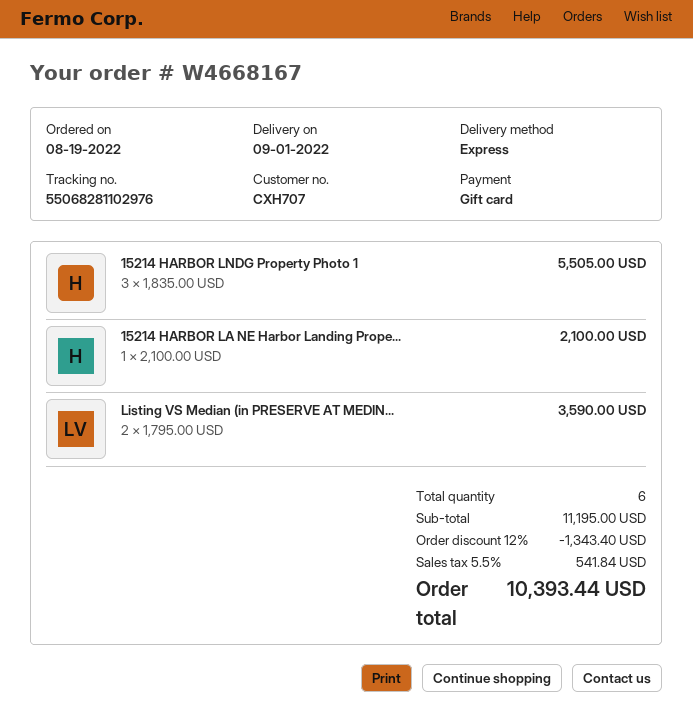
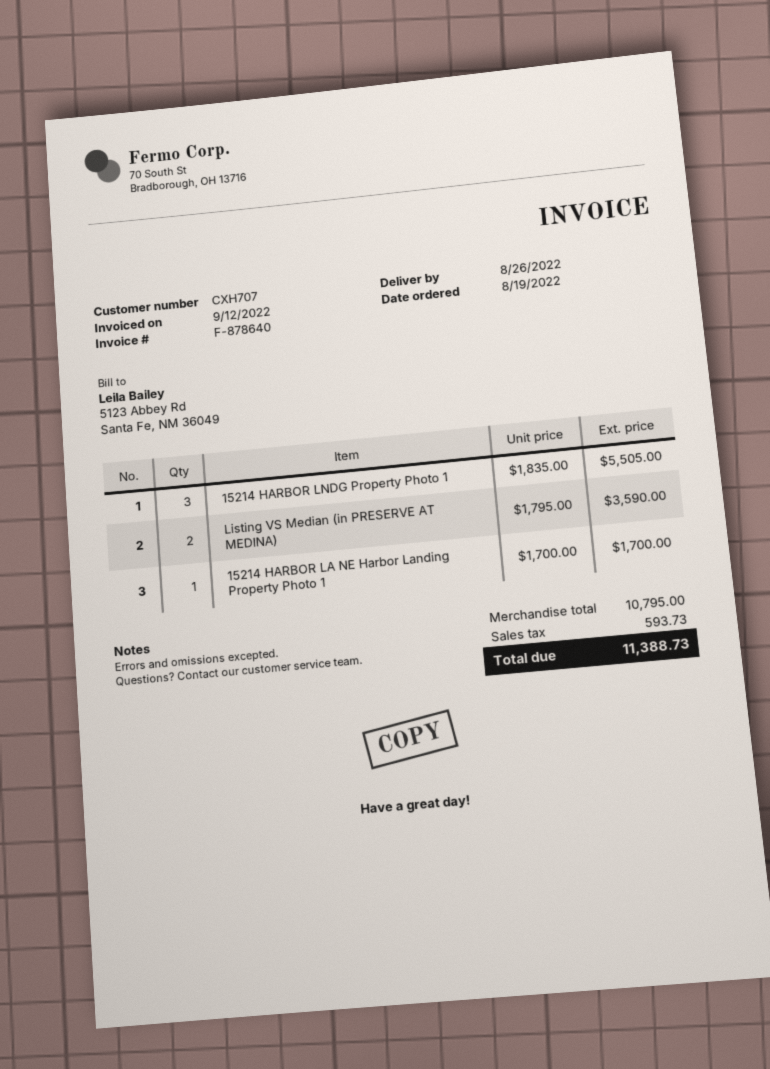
delivery date: 2022-09-01 -> 2022-08-26
15214 HARBOR LA NE Harbor Landing Prope...: 1 x 2100.00 = 2100.00 -> 1 x 1700.00 = 1700.00
subtotal: 11195.00 -> 10795.00
discount: 12% = 1343.40 -> none
tax: 541.84 -> 593.73
total: 10393.44 -> 11388.73

